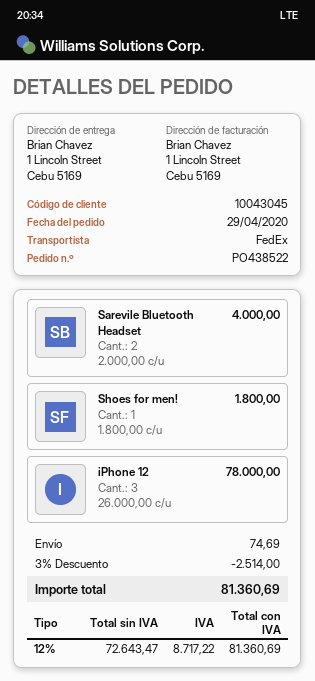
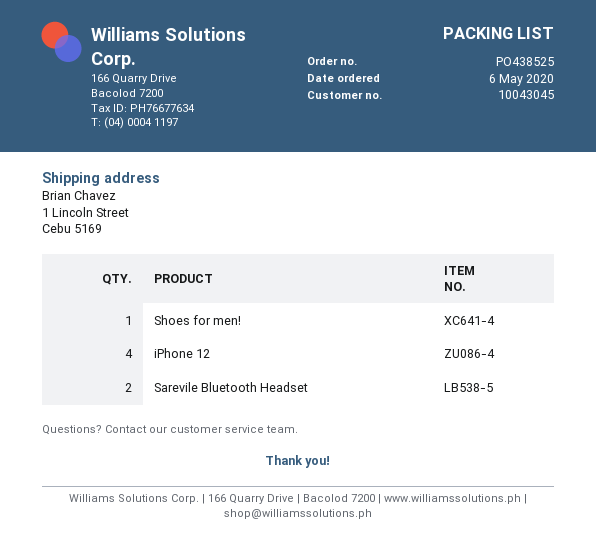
order number: PO438522 -> PO438525
order date: 2020-04-29 -> 2020-05-06
iPhone 12: 3 -> 4

